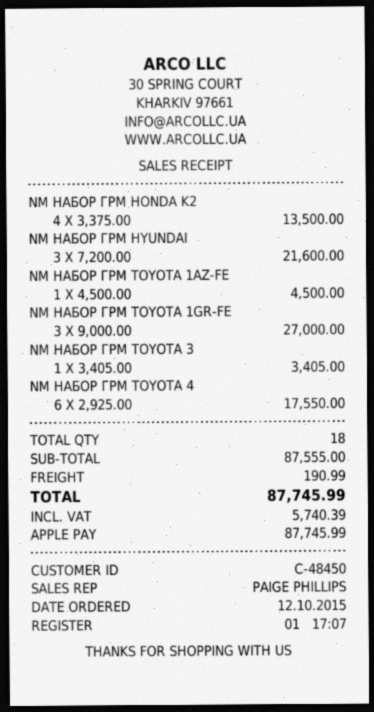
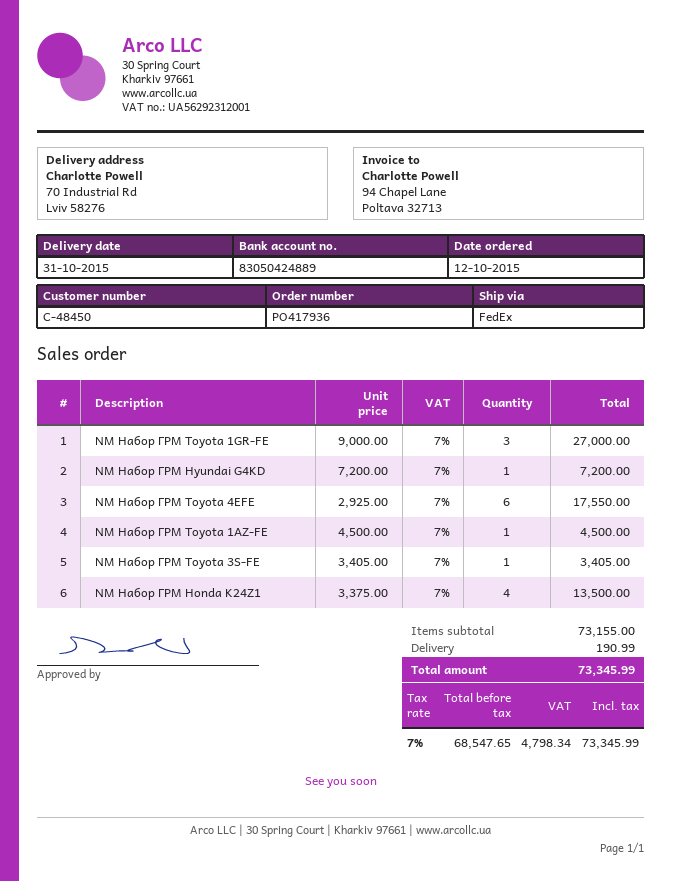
NM НАБОР ГРМ HYUNDAI: 3 x 7200.00 = 21600.00 -> 1 x 7200.00 = 7200.00
subtotal: 87555.00 -> 73155.00
tax: 5740.39 -> 4798.34
total: 87745.99 -> 73345.99

